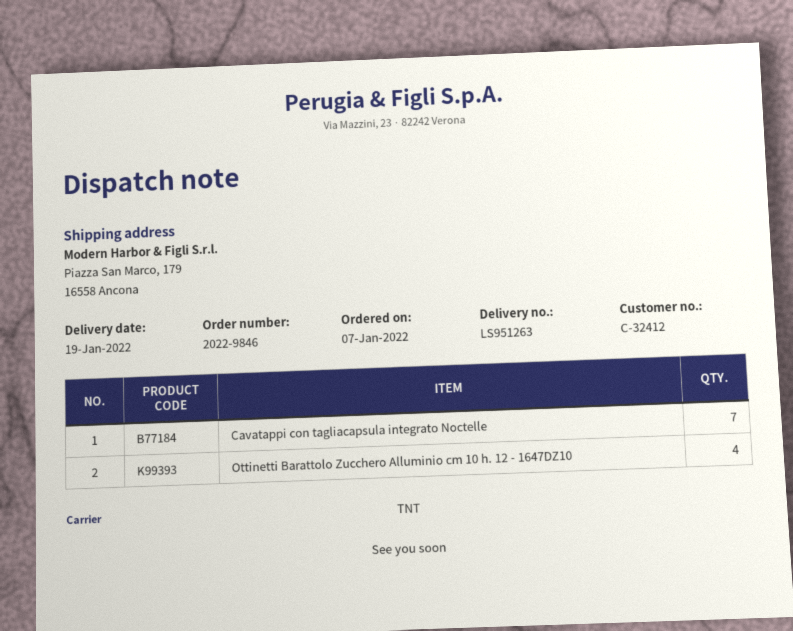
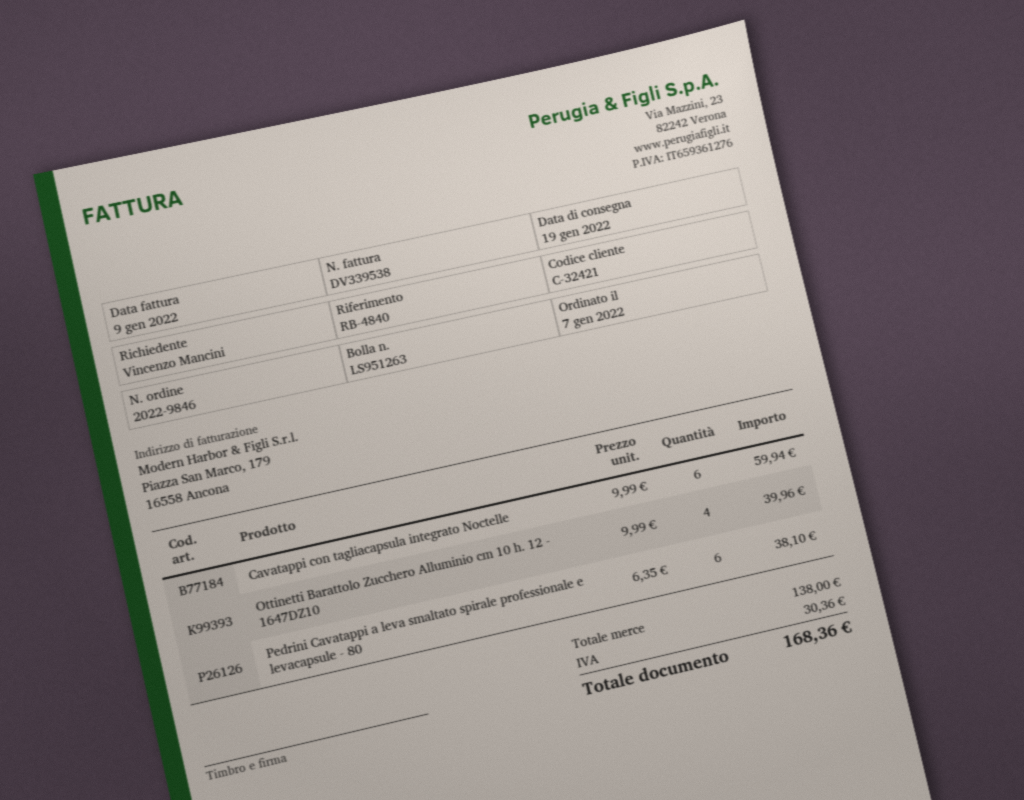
customer number: C-32412 -> C-32421
Cavatappi con tagliacapsula integrato Noctelle: 7 -> 6
Pedrini Cavatappi a leva smaltato spirale professionale e levacapsule - 80: none -> 6

